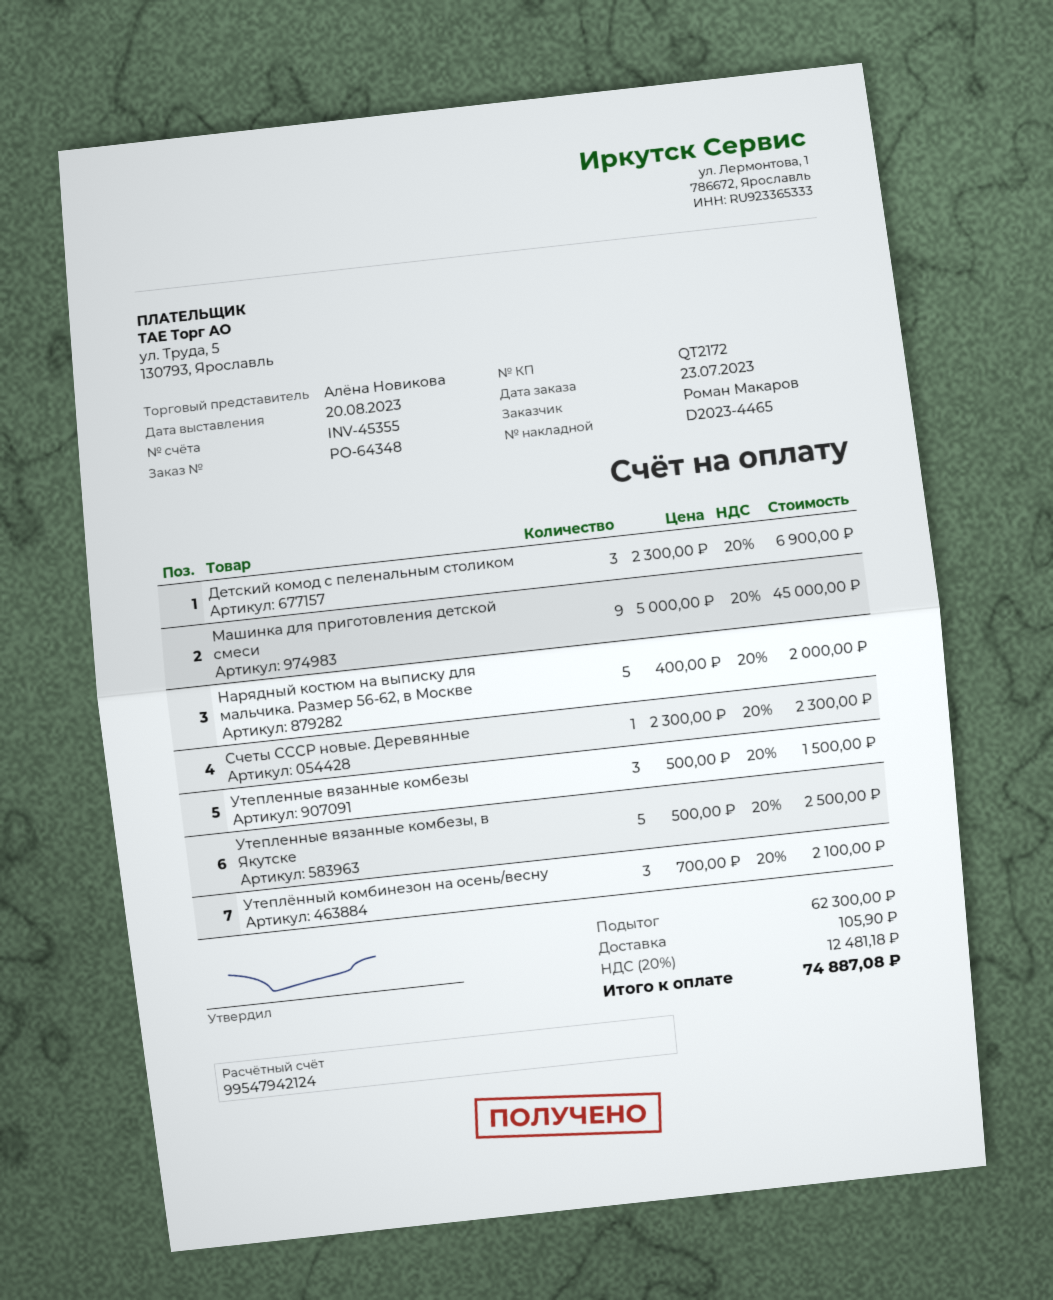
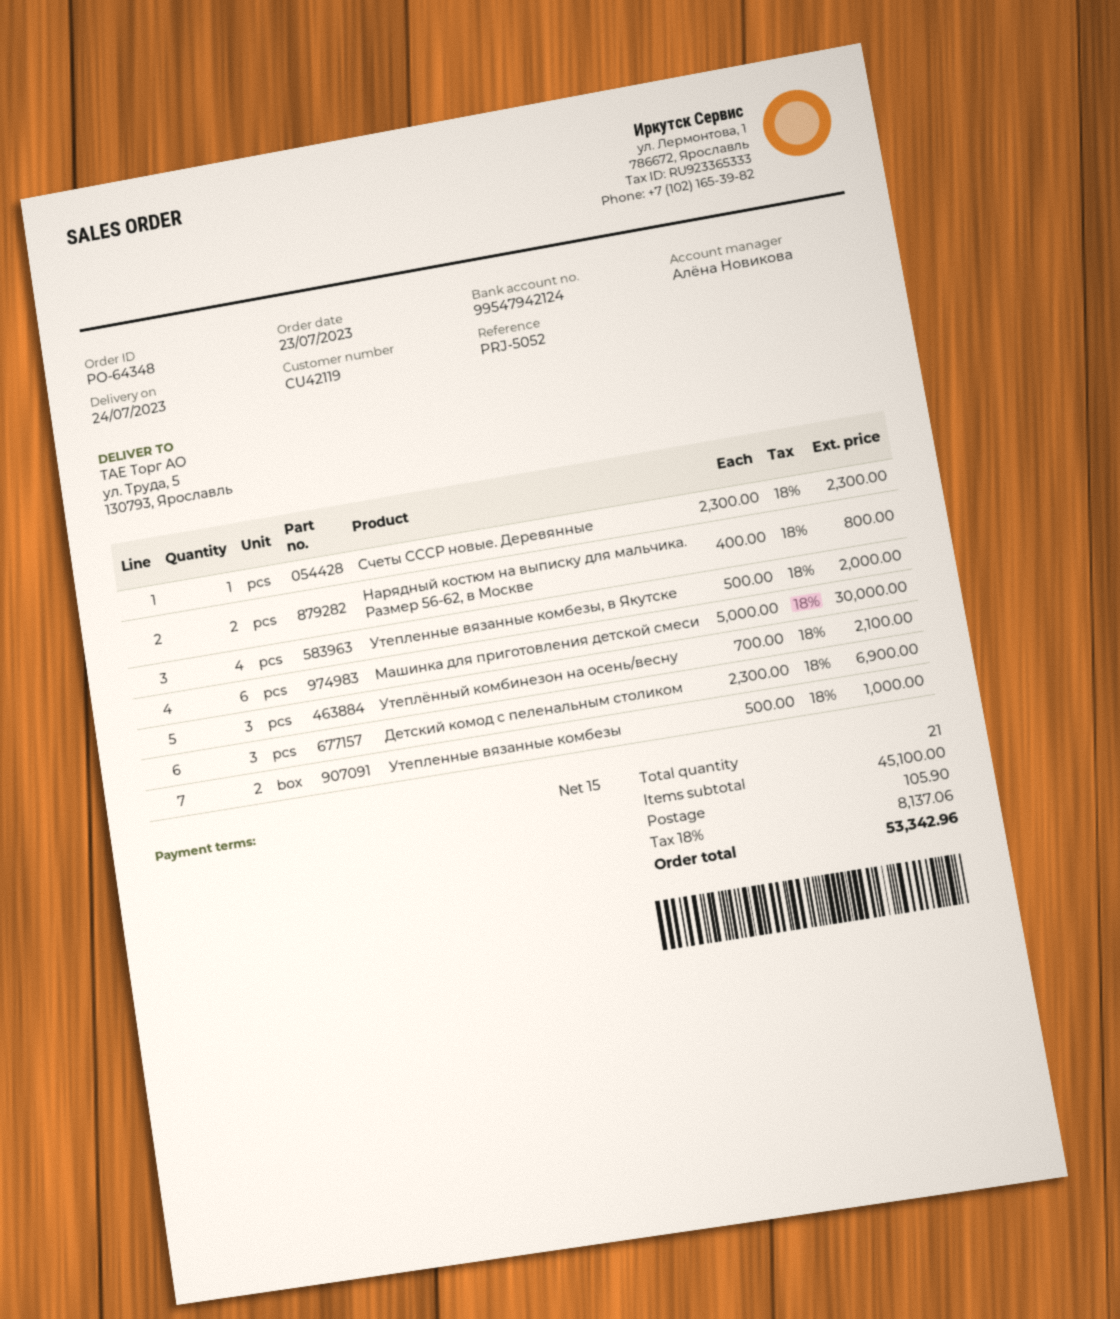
Машинка для приготовления детской смеси: 9 x 5000.00 = 45000.00 -> 6 x 5000.00 = 30000.00
Нарядный костюм на выписку для мальчика. Размер 56-62, в Москве: 5 x 400.00 = 2000.00 -> 2 x 400.00 = 800.00
Утепленные вязанные комбезы: 3 x 500.00 = 1500.00 -> 2 x 500.00 = 1000.00
Утепленные вязанные комбезы, в Якутске: 5 x 500.00 = 2500.00 -> 4 x 500.00 = 2000.00
subtotal: 62300.00 -> 45100.00
tax: 20% = 12481.18 -> 18% = 8137.06
total: 74887.08 -> 53342.96

